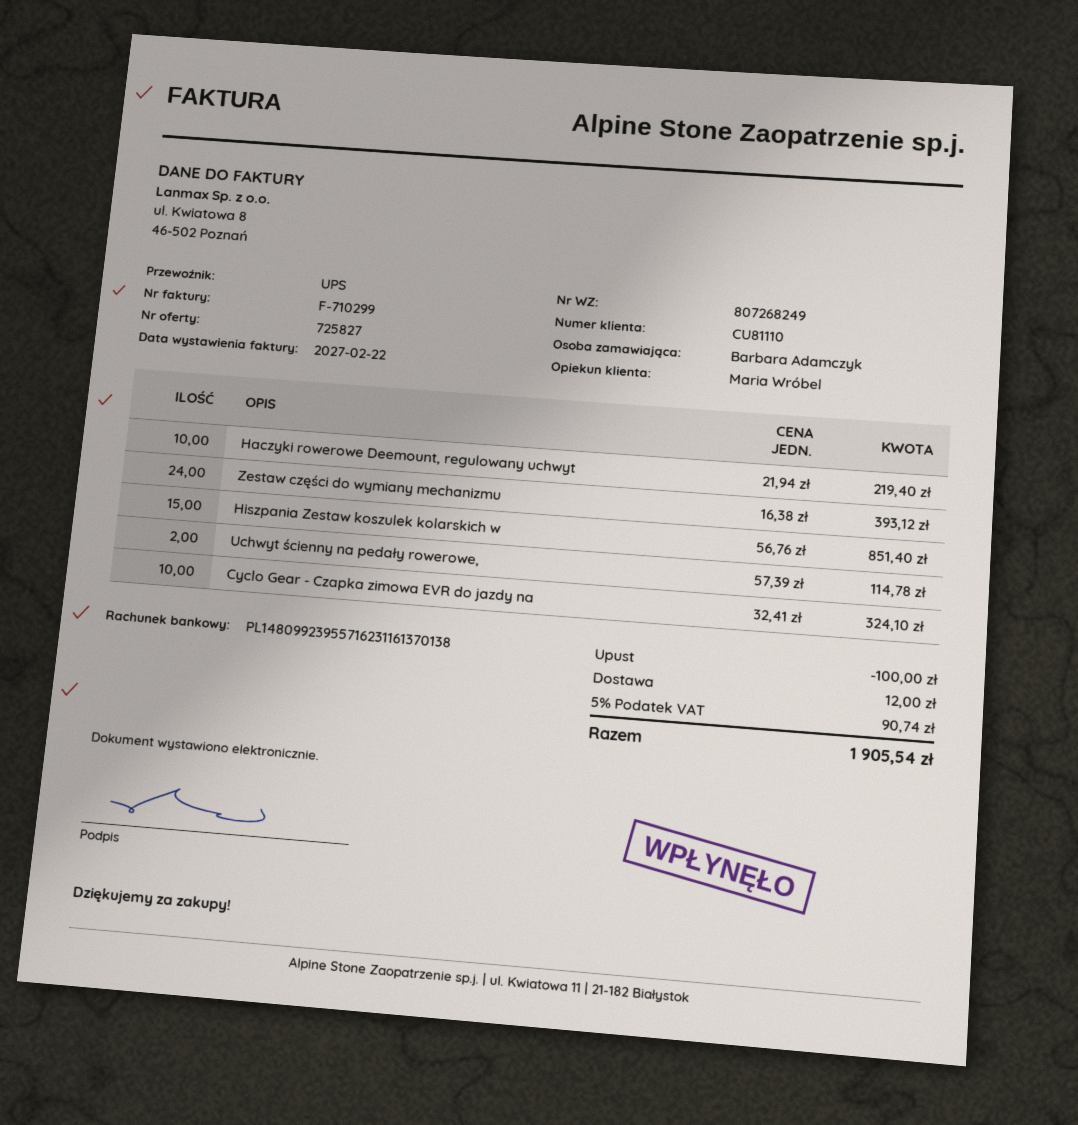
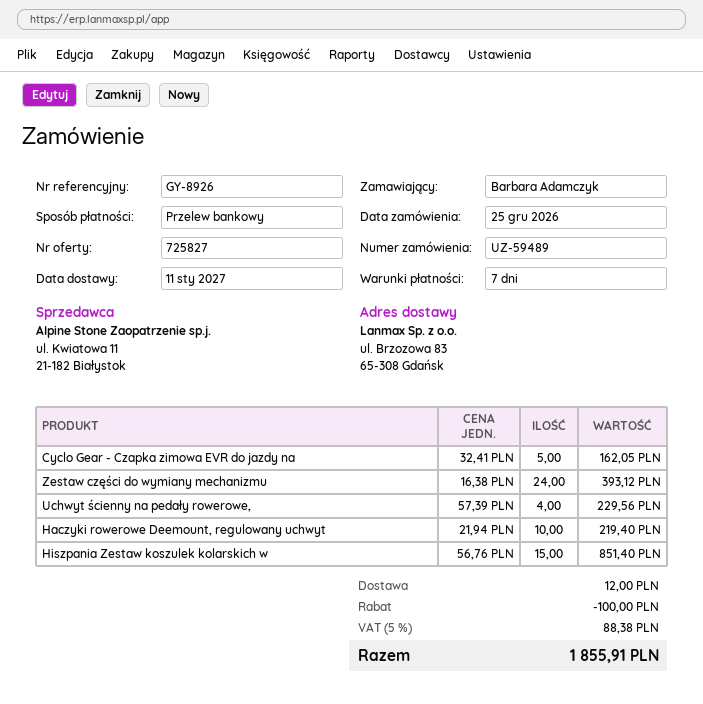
Uchwyt ścienny na pedały rowerowe,: 2 x 57.39 = 114.78 -> 4 x 57.39 = 229.56
Cyclo Gear - Czapka zimowa EVR do jazdy na: 10 x 32.41 = 324.10 -> 5 x 32.41 = 162.05
tax: 5% = 90.74 -> 5% = 88.38
total: 1905.54 -> 1855.91

